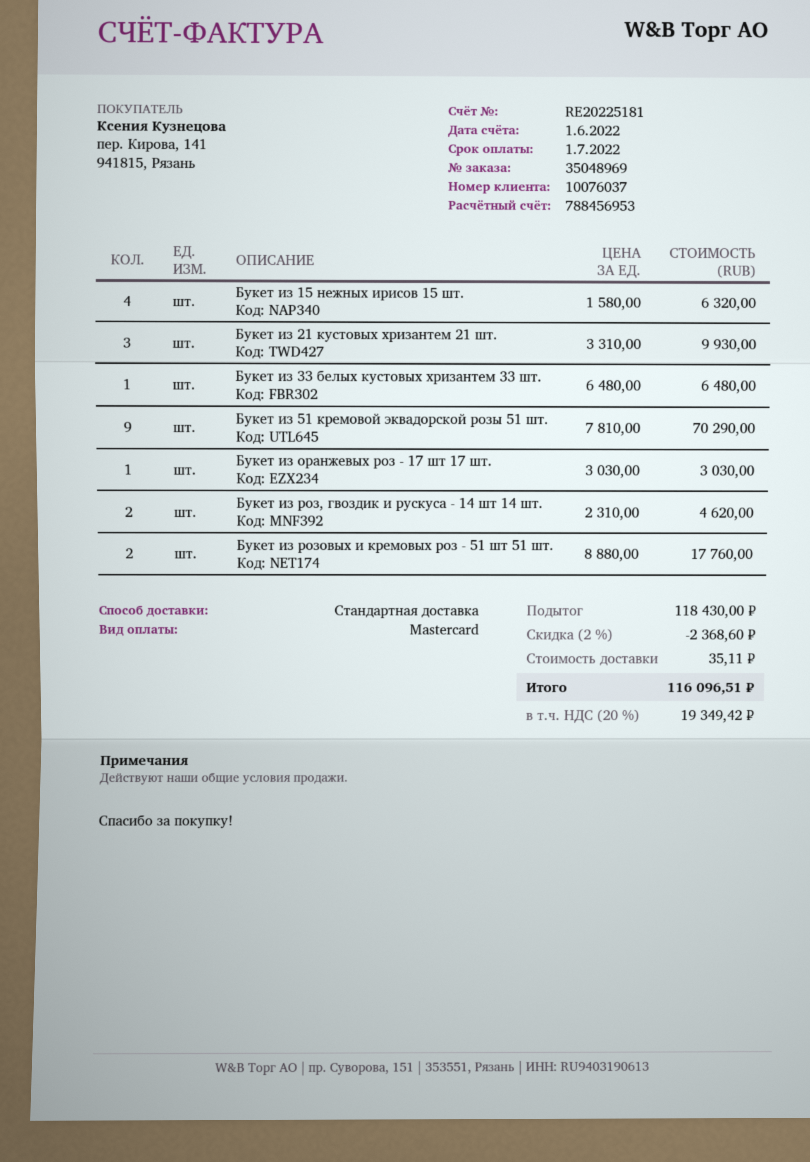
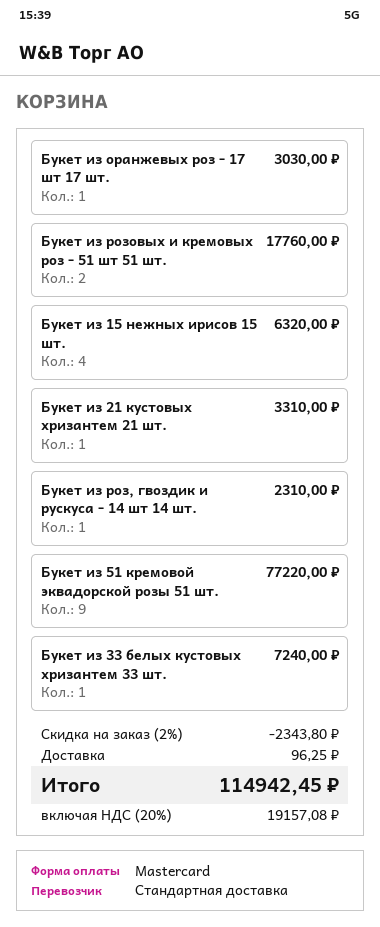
Букет из 21 кустовых хризантем 21 шт.: 3 for 9930.00 -> 1 for 3310.00
Букет из 33 белых кустовых хризантем 33 шт.: 1 for 6480.00 -> 1 for 7240.00
Букет из 51 кремовой эквадорской розы 51 шт.: 9 for 70290.00 -> 9 for 77220.00
Букет из роз, гвоздик и рускуса - 14 шт 14 шт.: 2 for 4620.00 -> 1 for 2310.00
discount: 2% = 2368.60 -> 2% = 2343.80
shipping: 35.11 -> 96.25
tax: 20% = 19349.42 -> 20% = 19157.08
total: 116096.51 -> 114942.45

